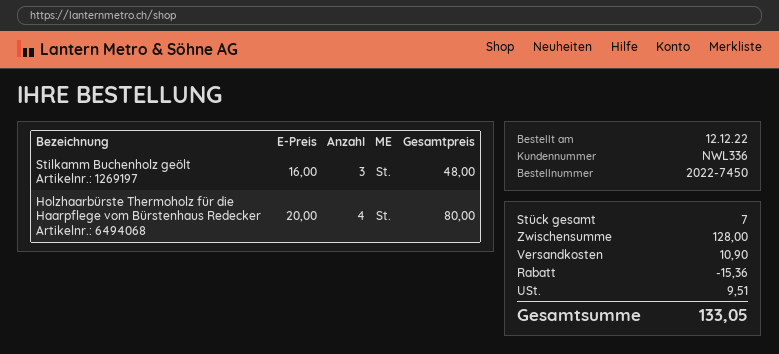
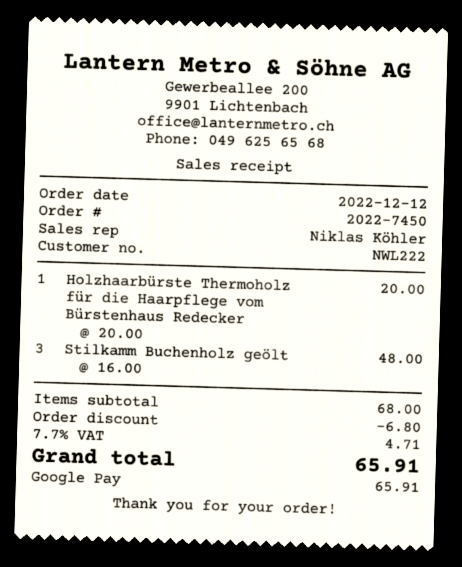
customer number: NWL336 -> NWL222
Holzhaarbürste Thermoholz für die Haarpflege vom Bürstenhaus Redecker: 4 x 20.00 = 80.00 -> 1 x 20.00 = 20.00
subtotal: 128.00 -> 68.00
discount: 15.36 -> 6.80
shipping: 10.90 -> none
tax: 9.51 -> 4.71
total: 133.05 -> 65.91

